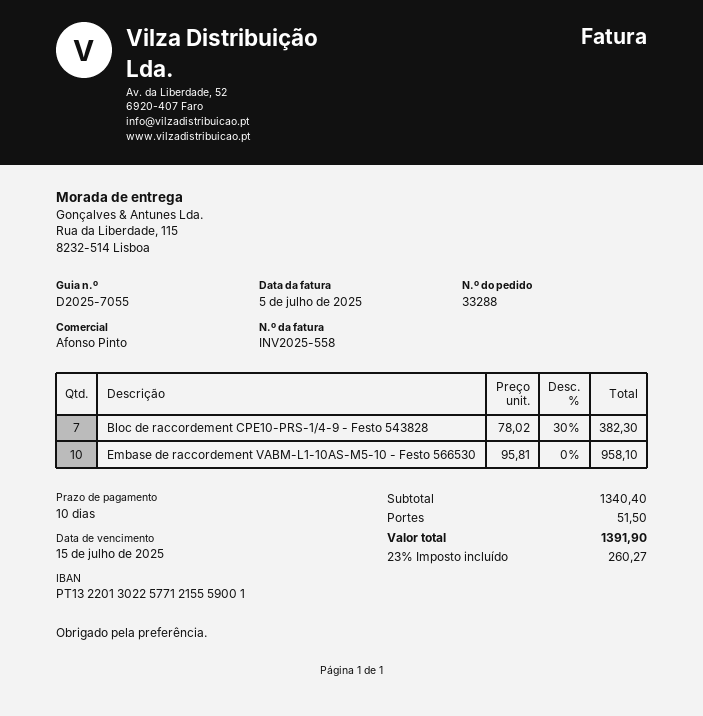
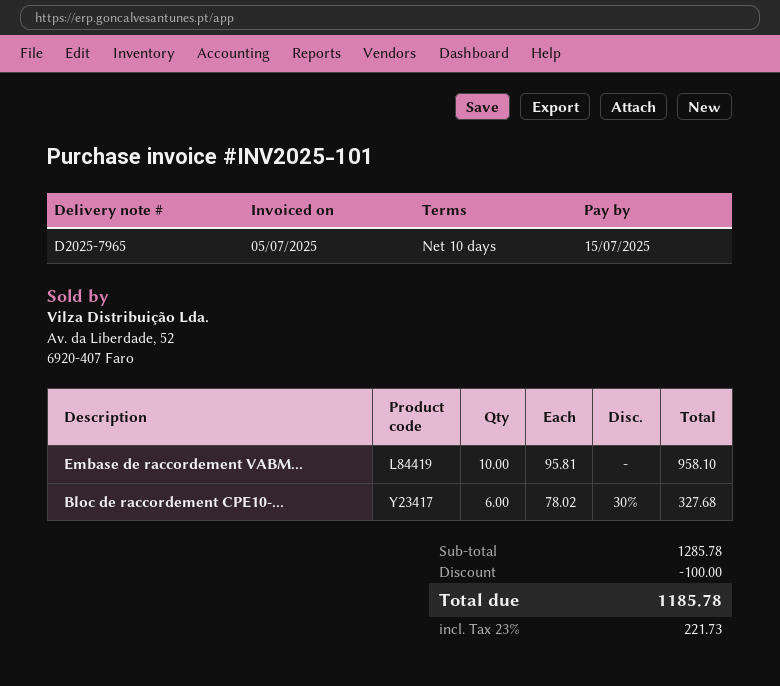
delivery note number: D2025-7055 -> D2025-7965
invoice number: INV2025-558 -> INV2025-101
Bloc de raccordement CPE10-PRS-1/4-9 - Festo 543828: 7 x 78.02 - 30% = 382.30 -> 6 x 78.02 - 30% = 327.68
subtotal: 1340.40 -> 1285.78
discount: none -> 100.00
shipping: 51.50 -> none
tax: 23% = 260.27 -> 23% = 221.73
total: 1391.90 -> 1185.78

